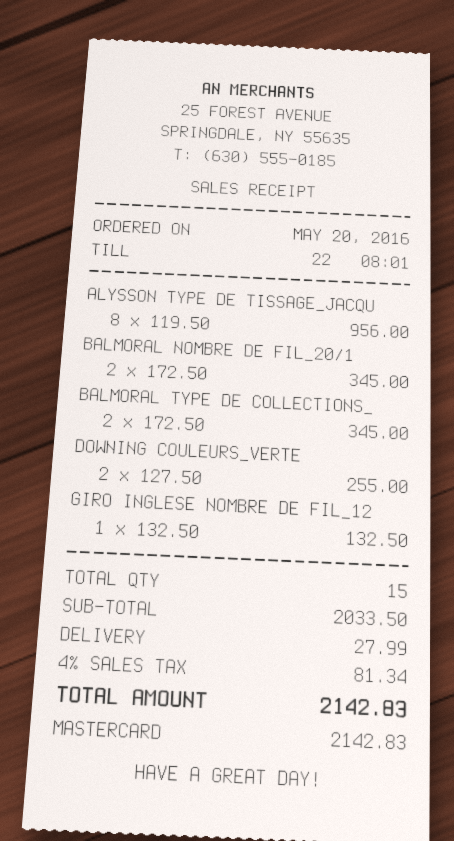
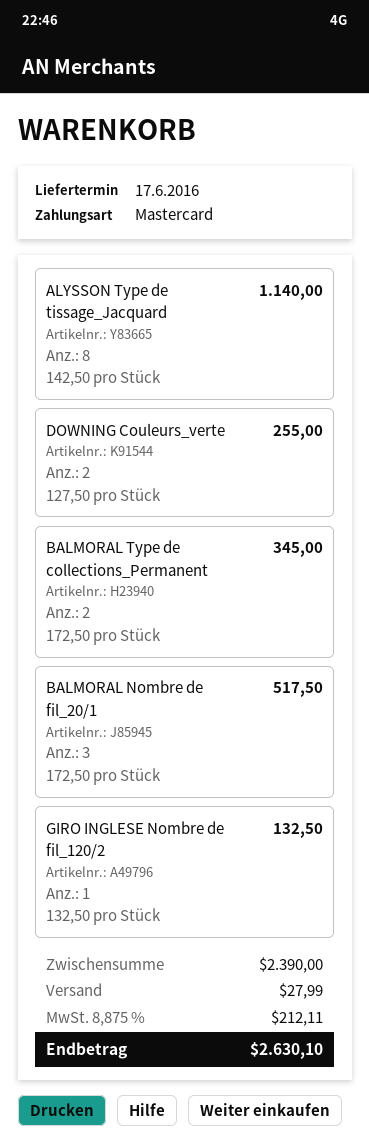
ALYSSON TYPE DE TISSAGE_JACQU: 8 x 119.50 = 956.00 -> 8 x 142.50 = 1140.00
BALMORAL NOMBRE DE FIL_20/1: 2 x 172.50 = 345.00 -> 3 x 172.50 = 517.50
subtotal: 2033.50 -> 2390.00
tax: 4% = 81.34 -> 8.875% = 212.11
total: 2142.83 -> 2630.10

